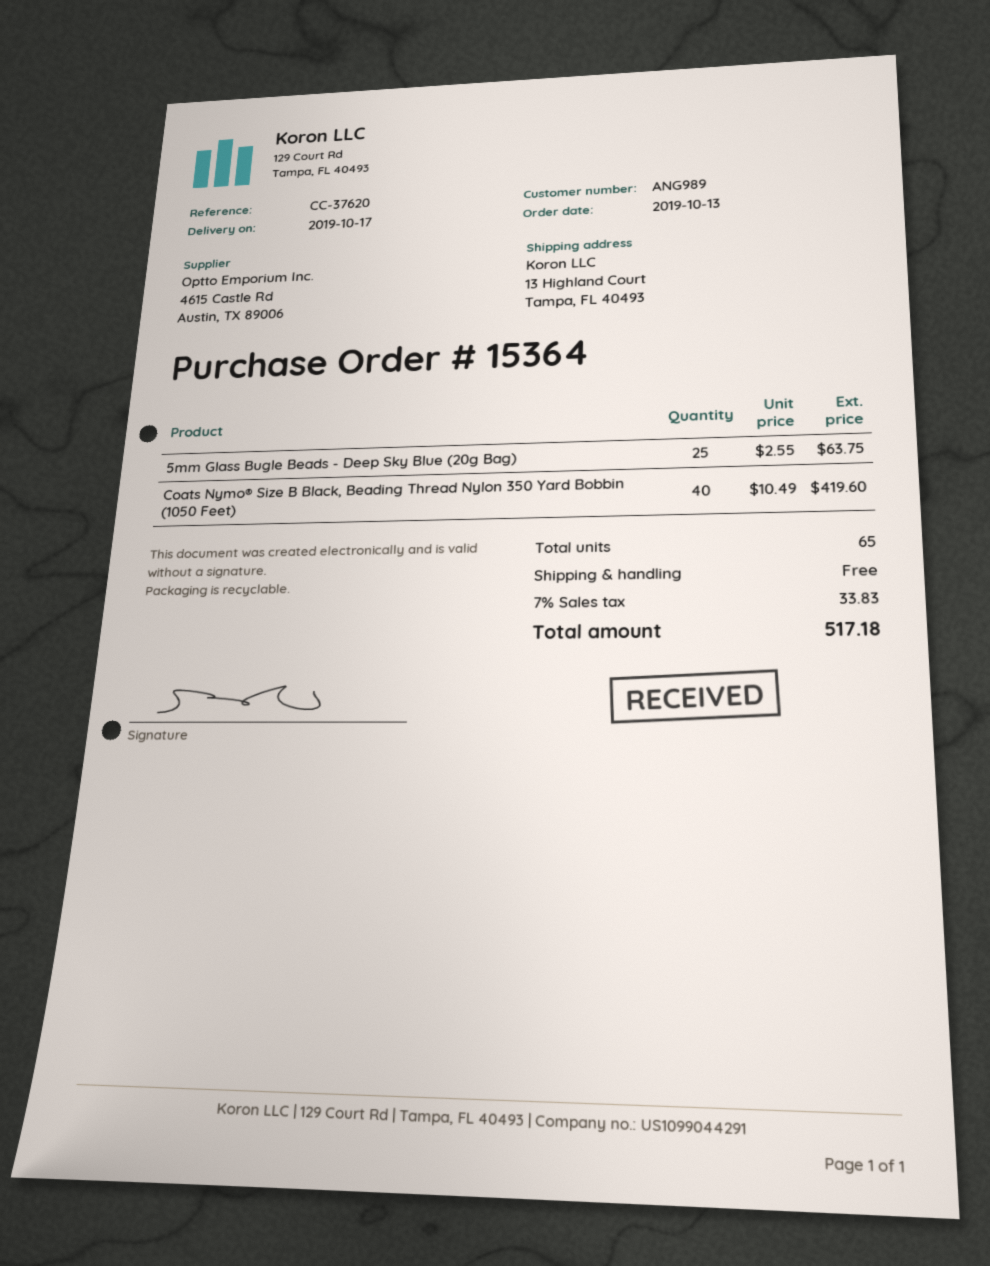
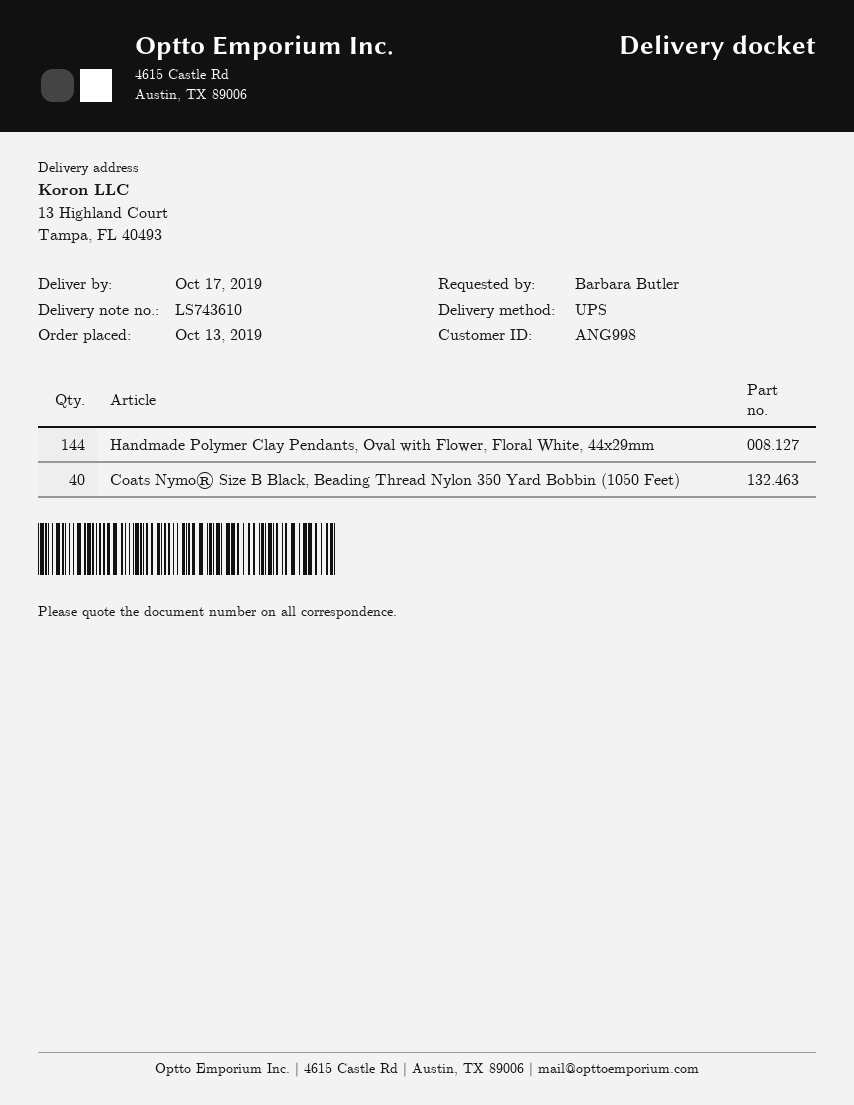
customer number: ANG989 -> ANG998
5mm Glass Bugle Beads - Deep Sky Blue (20g Bag): 25 -> none
Handmade Polymer Clay Pendants, Oval with Flower, Floral White, 44x29mm: none -> 144

